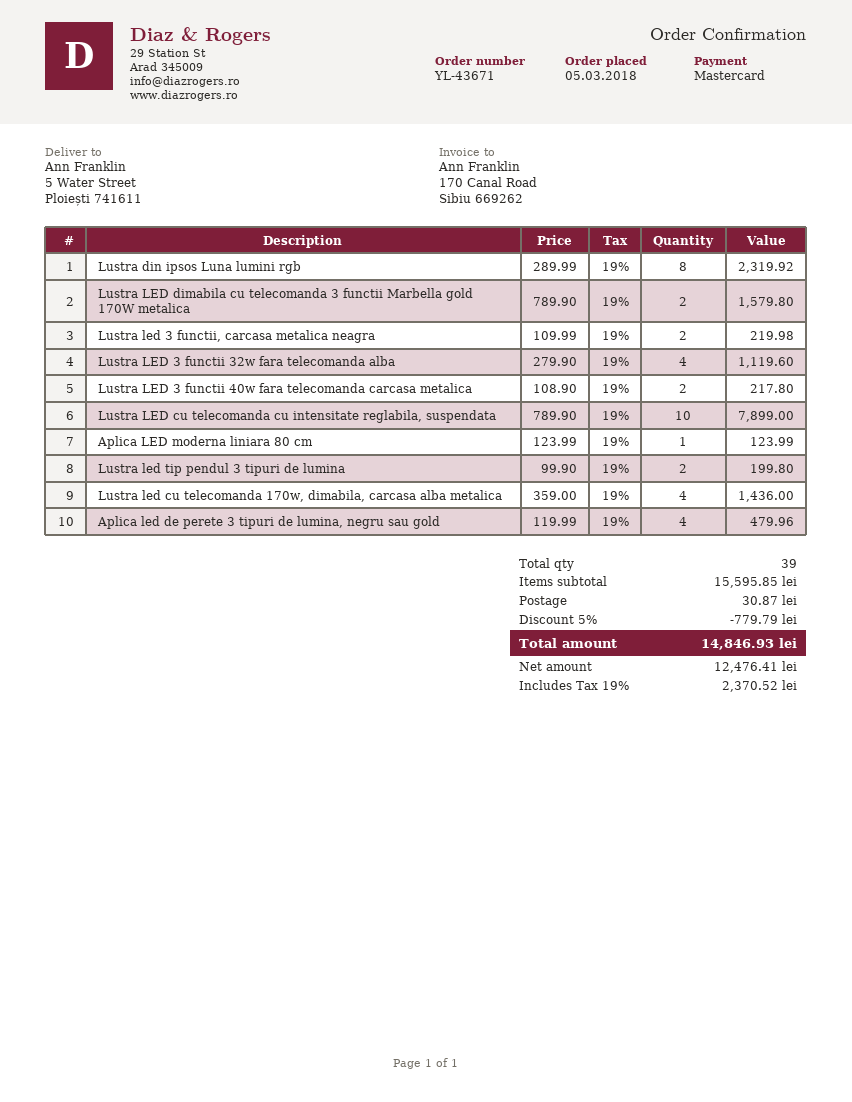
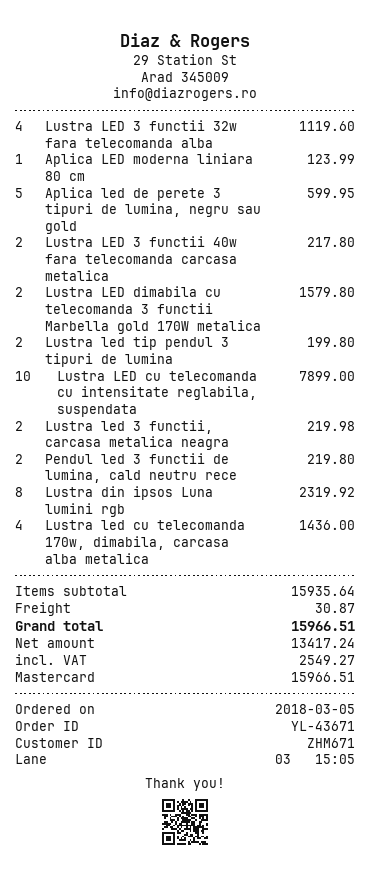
Aplica led de perete 3 tipuri de lumina, negru sau gold: 4 for 479.96 -> 5 for 599.95
Pendul led 3 functii de lumina, cald neutru rece: none -> 2 for 219.80
subtotal: 15595.85 -> 15935.64
discount: 5% = 779.79 -> none
net: 12476.41 -> 13417.24
tax: 2370.52 -> 2549.27
total: 14846.93 -> 15966.51

